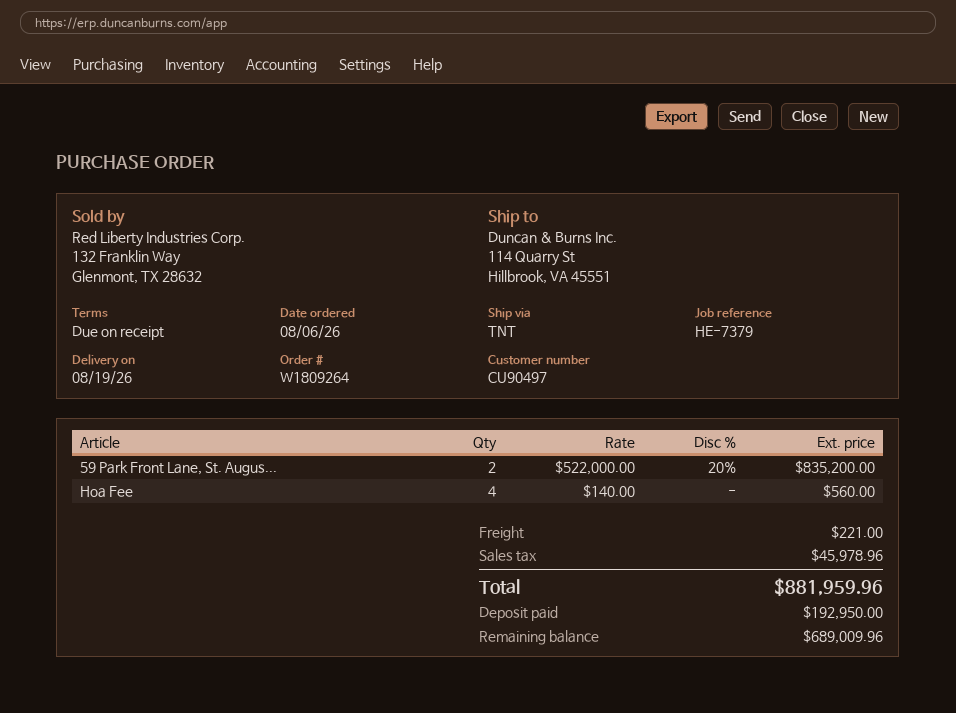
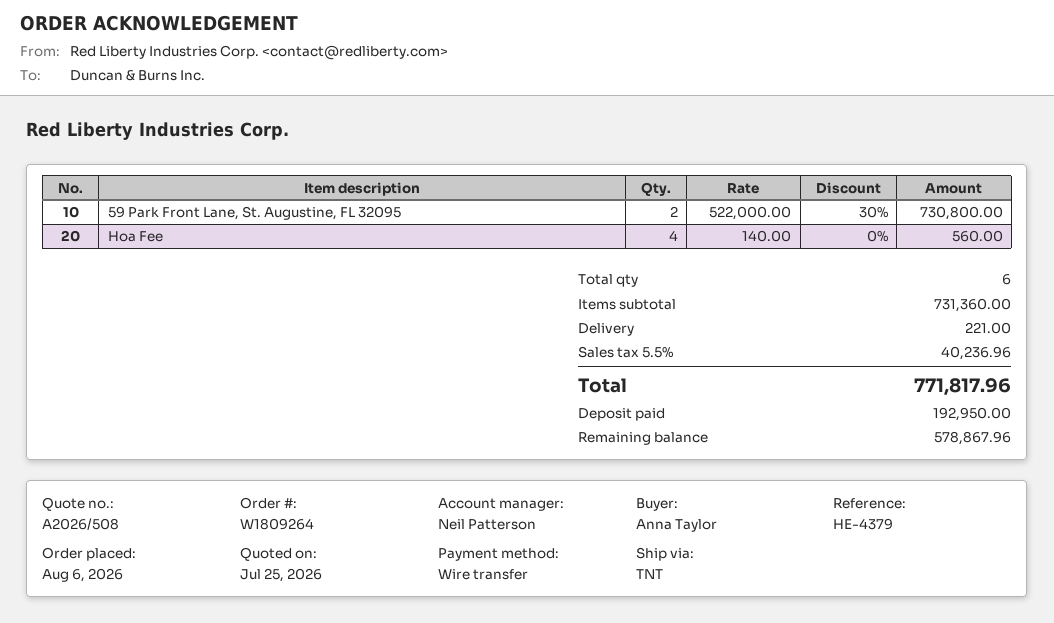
reference: HE-7379 -> HE-4379
59 Park Front Lane, St. Augus...: 2 x 522000.00 - 20% = 835200.00 -> 2 x 522000.00 - 30% = 730800.00
tax: 45978.96 -> 40236.96
total: 881959.96 -> 771817.96
balance: 689009.96 -> 578867.96

